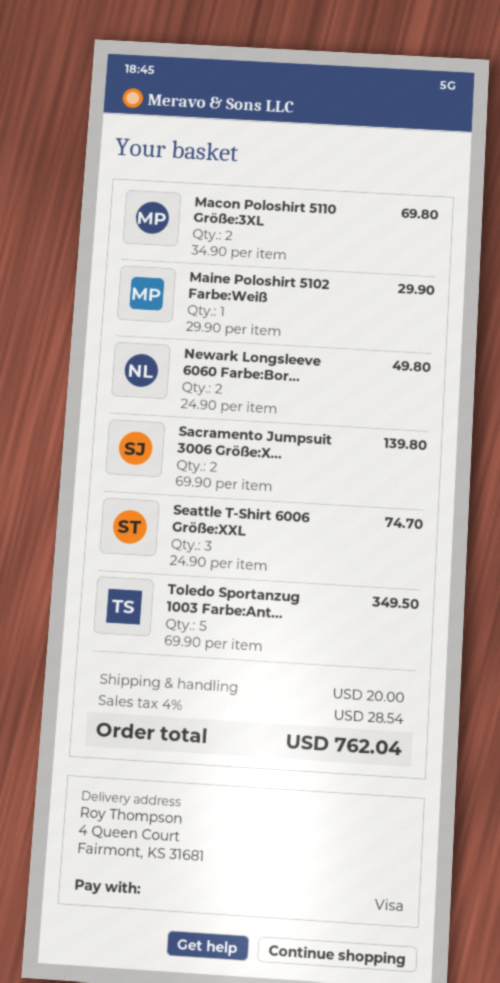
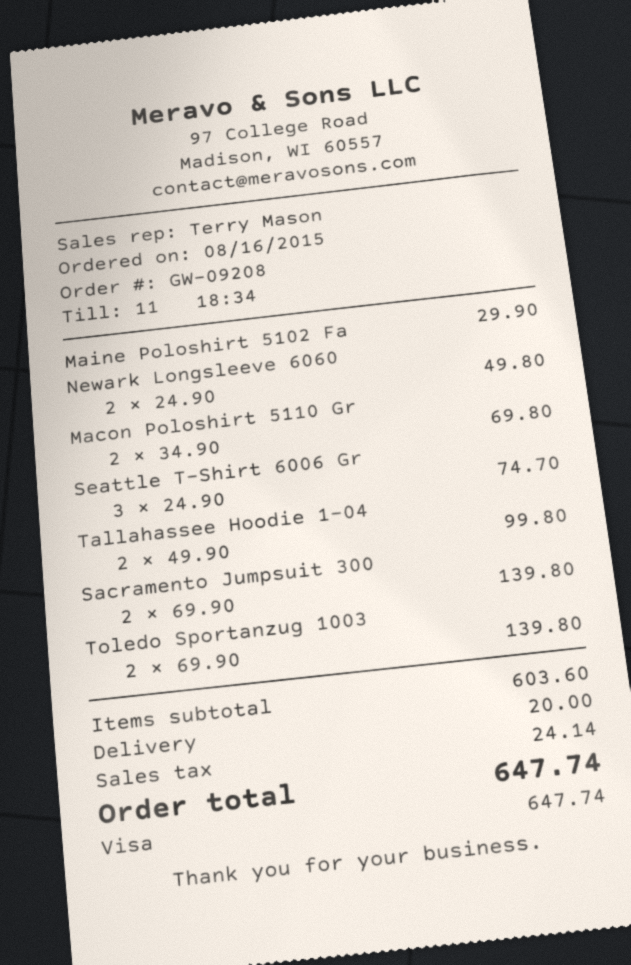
Toledo Sportanzug 1003 Farbe:Ant...: 5 x 69.90 = 349.50 -> 2 x 69.90 = 139.80
Tallahassee Hoodie 1-04: none -> 2 x 49.90 = 99.80
tax: 28.54 -> 24.14
total: 762.04 -> 647.74

